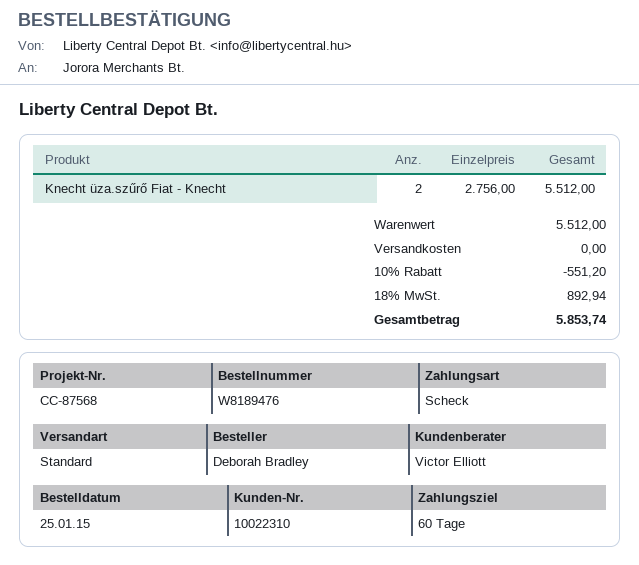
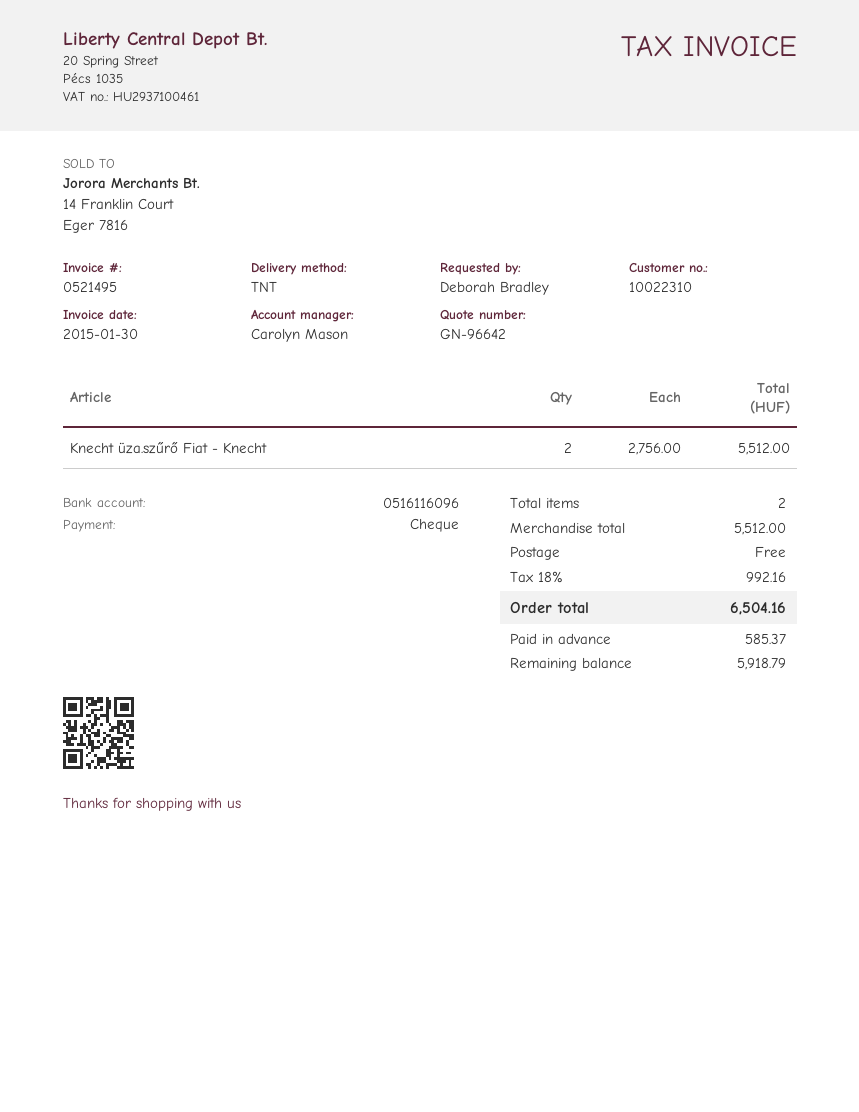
sales rep: Victor Elliott -> Carolyn Mason
shipping method: standard -> TNT
discount: 10% = 551.20 -> none
tax: 18% = 892.94 -> 18% = 992.16
total: 5853.74 -> 6504.16

